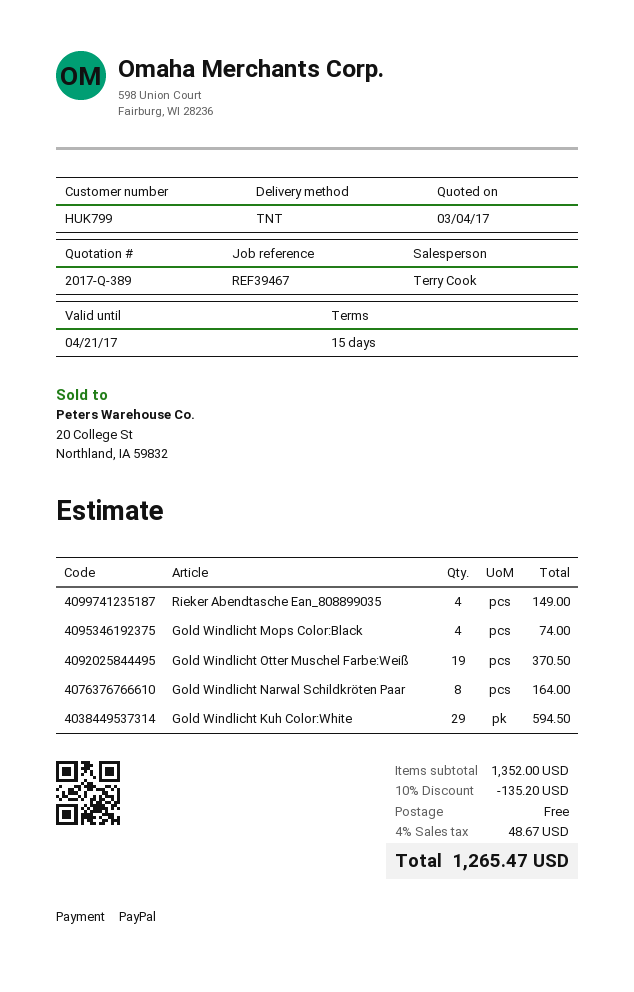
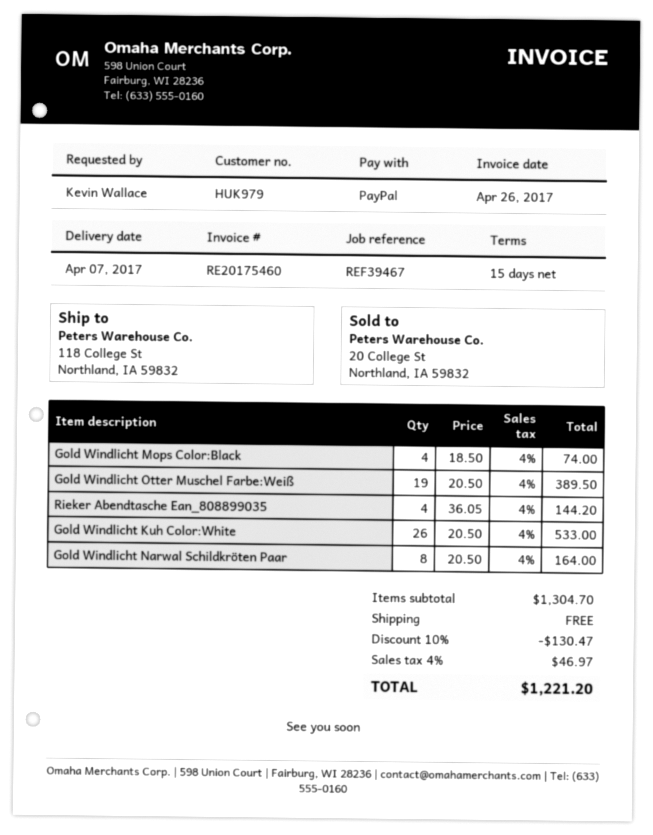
customer number: HUK799 -> HUK979
Rieker Abendtasche Ean_808899035: 4 for 149.00 -> 4 for 144.20
Gold Windlicht Otter Muschel Farbe:Weiß: 19 for 370.50 -> 19 for 389.50
Gold Windlicht Kuh Color:White: 29 for 594.50 -> 26 for 533.00
subtotal: 1352.00 -> 1304.70
discount: 10% = 135.20 -> 10% = 130.47
tax: 4% = 48.67 -> 4% = 46.97
total: 1265.47 -> 1221.20

